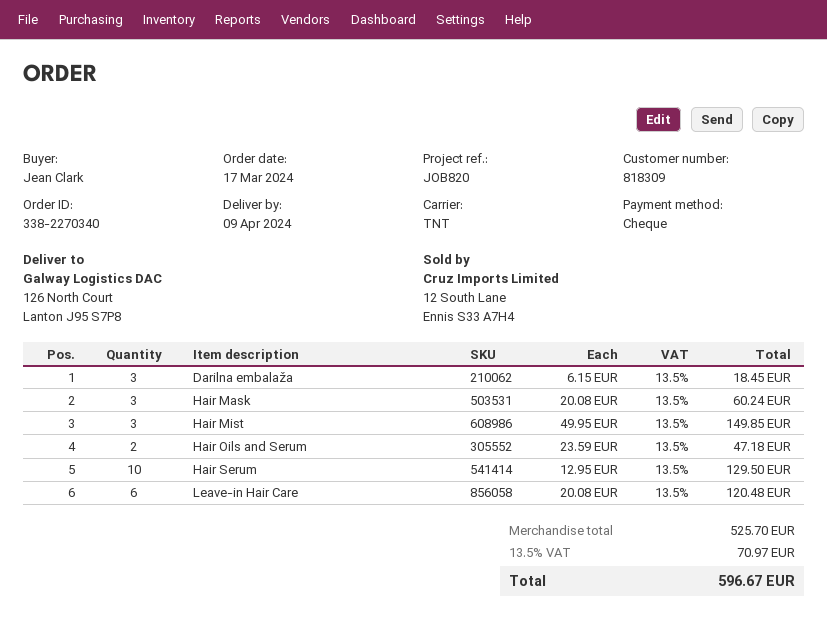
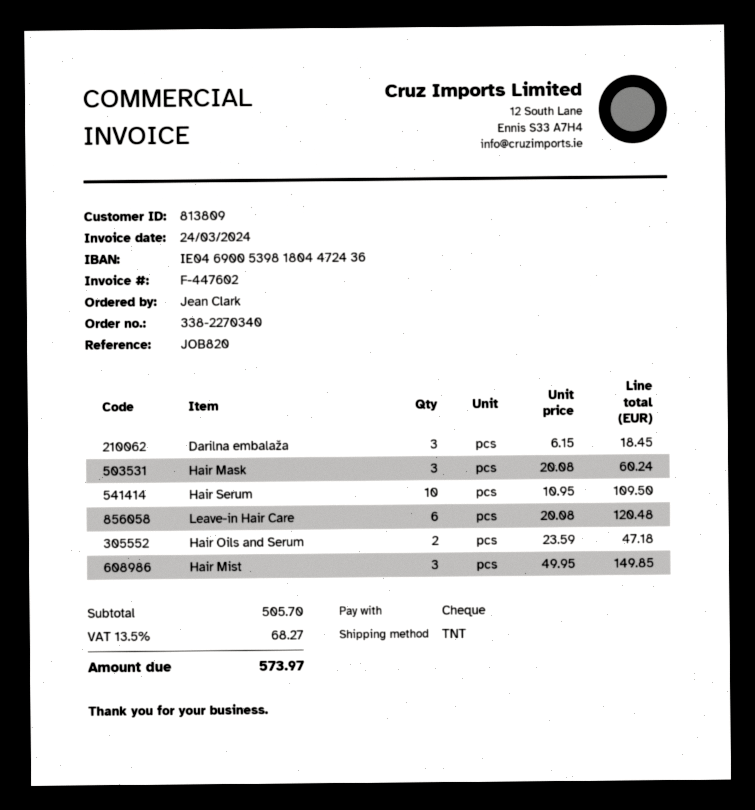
customer number: 818309 -> 813809
Hair Serum: 10 x 12.95 = 129.50 -> 10 x 10.95 = 109.50
subtotal: 525.70 -> 505.70
tax: 13.5% = 70.97 -> 13.5% = 68.27
total: 596.67 -> 573.97

